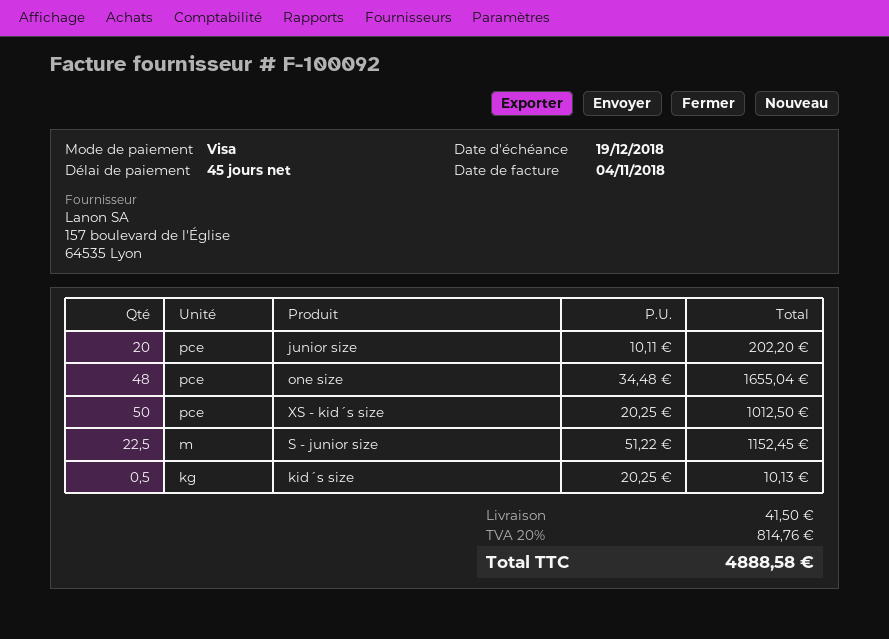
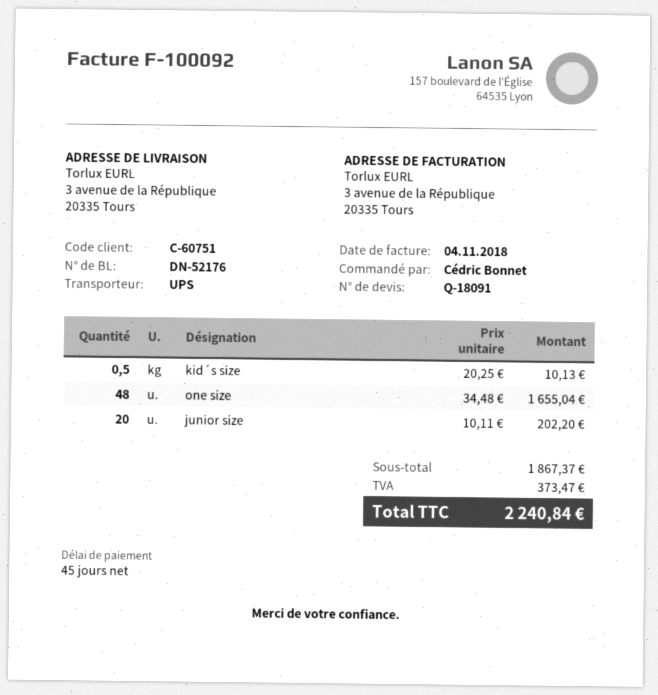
XS - kid´s size: 50 x 20.25 = 1012.50 -> none
S - junior size: 22.5 x 51.22 = 1152.45 -> none
shipping: 41.50 -> none
tax: 814.76 -> 373.47
total: 4888.58 -> 2240.84

